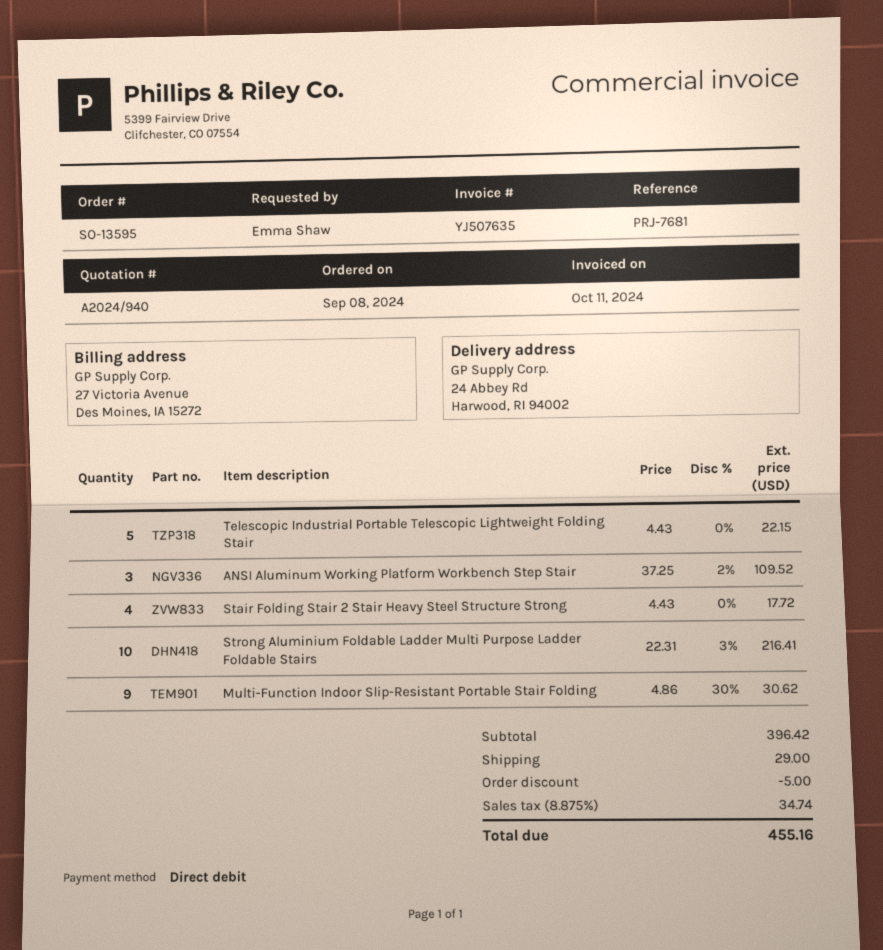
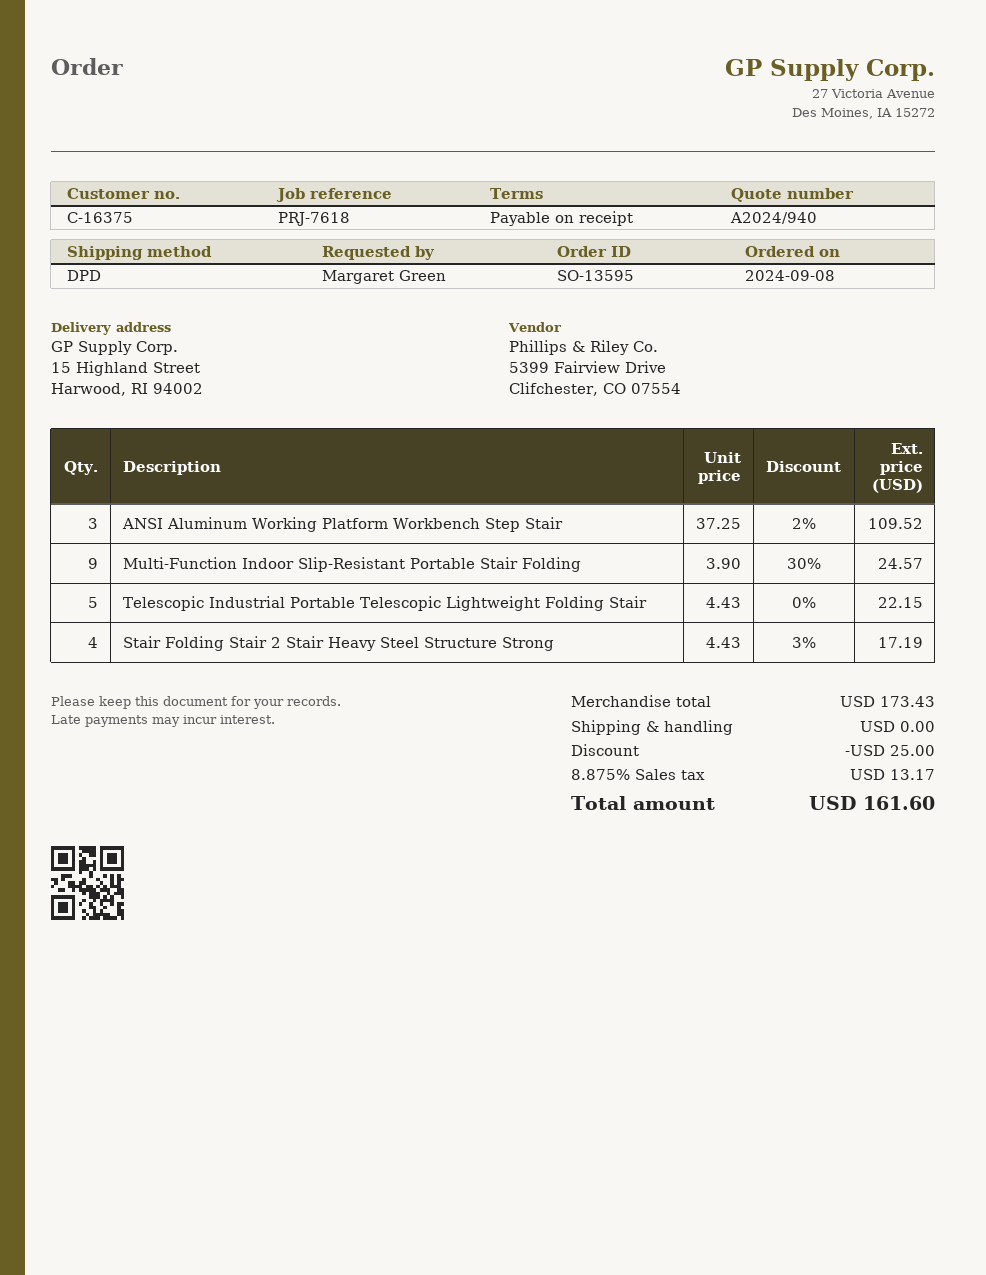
reference: PRJ-7681 -> PRJ-7618
ordered by: Emma Shaw -> Margaret Green
ship to: 24 Abbey Rd, Harwood, RI 94002 -> 15 Highland Street, Harwood, RI 94002
Stair Folding Stair 2 Stair Heavy Steel Structure Strong: 4 x 4.43 = 17.72 -> 4 x 4.43 - 3% = 17.19
Strong Aluminium Foldable Ladder Multi Purpose Ladder Foldable Stairs: 10 x 22.31 - 3% = 216.41 -> none
Multi-Function Indoor Slip-Resistant Portable Stair Folding: 9 x 4.86 - 30% = 30.62 -> 9 x 3.90 - 30% = 24.57
subtotal: 396.42 -> 173.43
discount: 5.00 -> 25.00
shipping: 29.00 -> 0.00
tax: 8.875% = 34.74 -> 8.875% = 13.17
total: 455.16 -> 161.60

